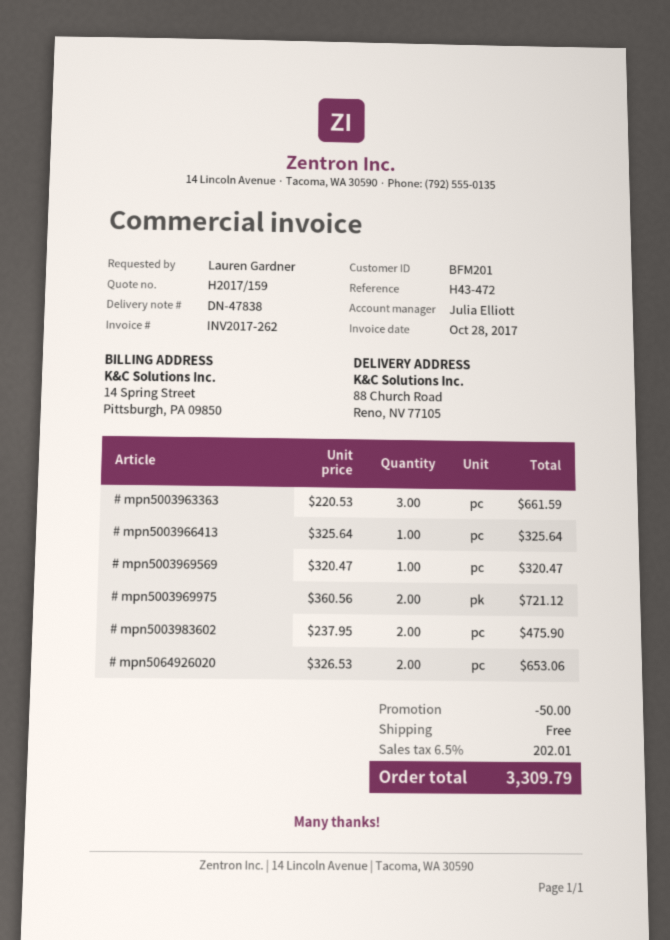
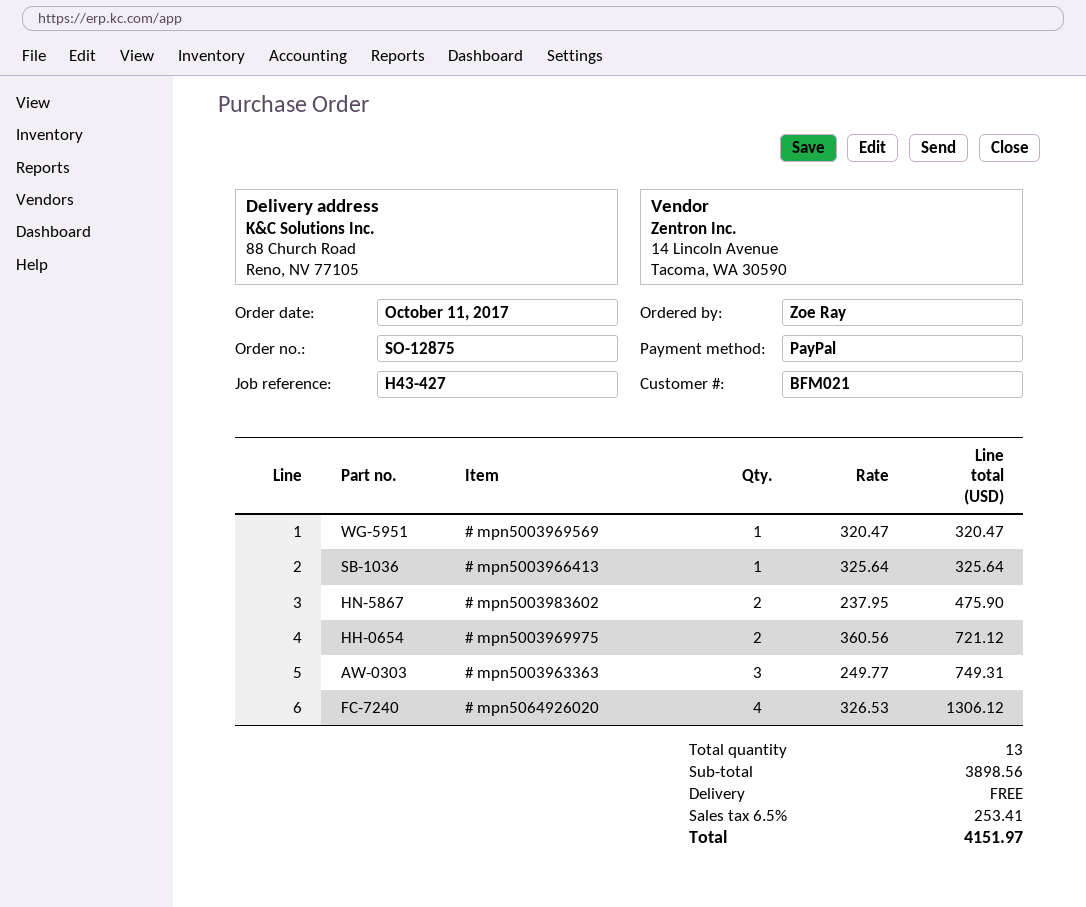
customer number: BFM201 -> BFM021
reference: H43-472 -> H43-427
ordered by: Lauren Gardner -> Zoe Ray
# mpn5003963363: 3 x 220.53 = 661.59 -> 3 x 249.77 = 749.31
# mpn5064926020: 2 x 326.53 = 653.06 -> 4 x 326.53 = 1306.12
discount: 50.00 -> none
tax: 6.5% = 202.01 -> 6.5% = 253.41
total: 3309.79 -> 4151.97

